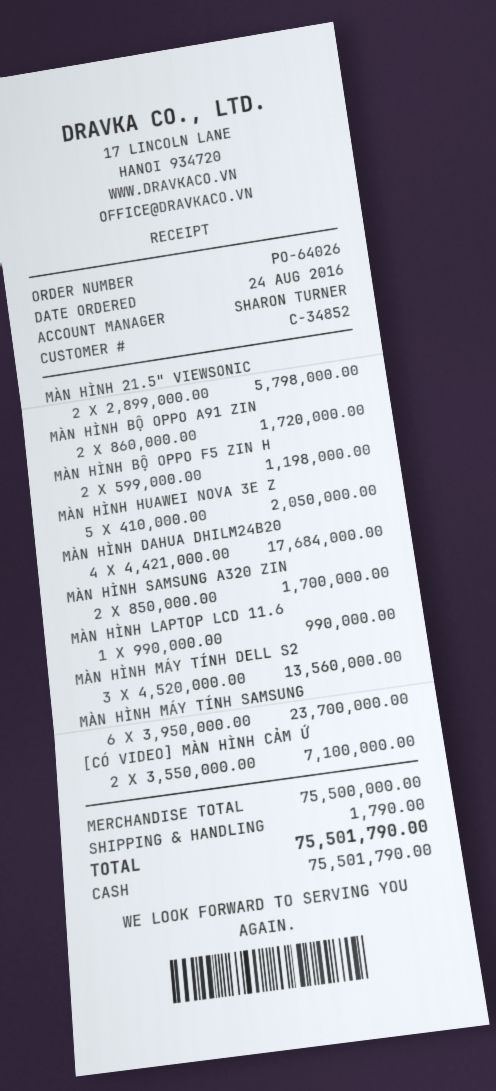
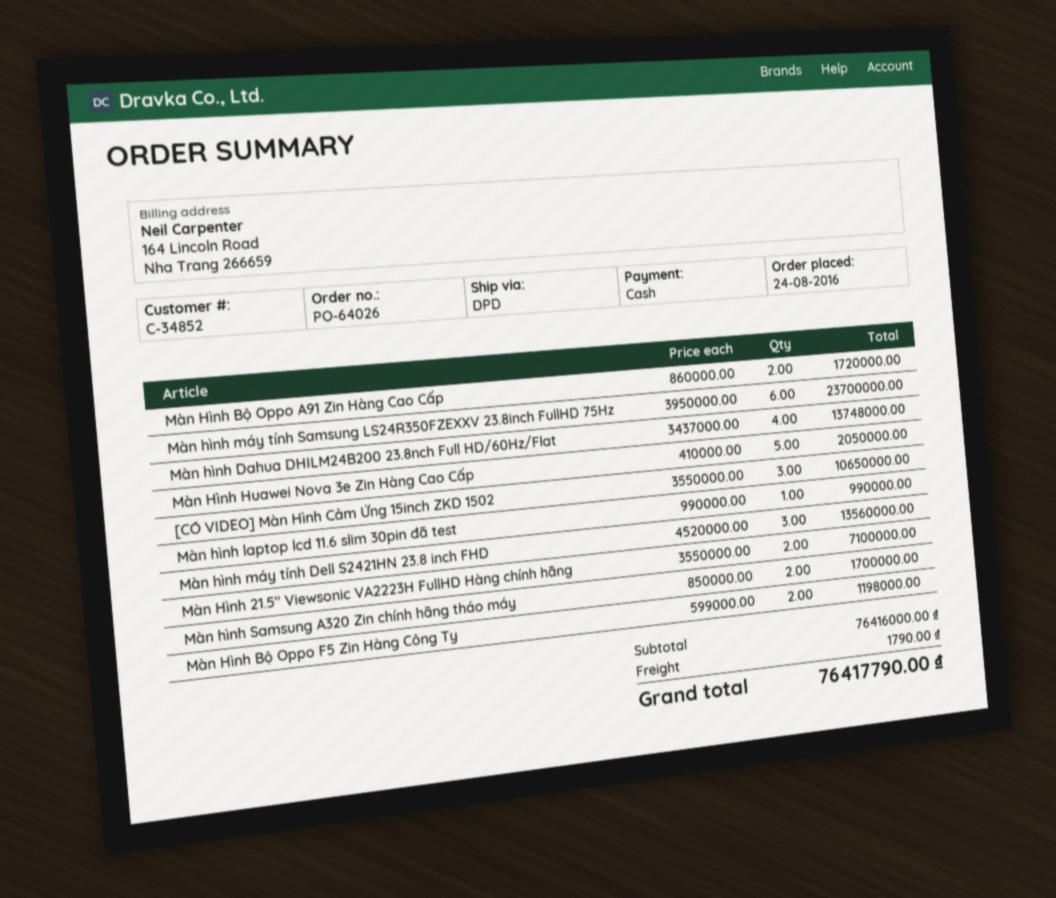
MÀN HÌNH 21.5" VIEWSONIC: 2 x 2899000.00 = 5798000.00 -> 2 x 3550000.00 = 7100000.00
MÀN HÌNH DAHUA DHILM24B20: 4 x 4421000.00 = 17684000.00 -> 4 x 3437000.00 = 13748000.00
[CÓ VIDEO] MÀN HÌNH CẢM Ứ: 2 x 3550000.00 = 7100000.00 -> 3 x 3550000.00 = 10650000.00
subtotal: 75500000.00 -> 76416000.00
total: 75501790.00 -> 76417790.00

